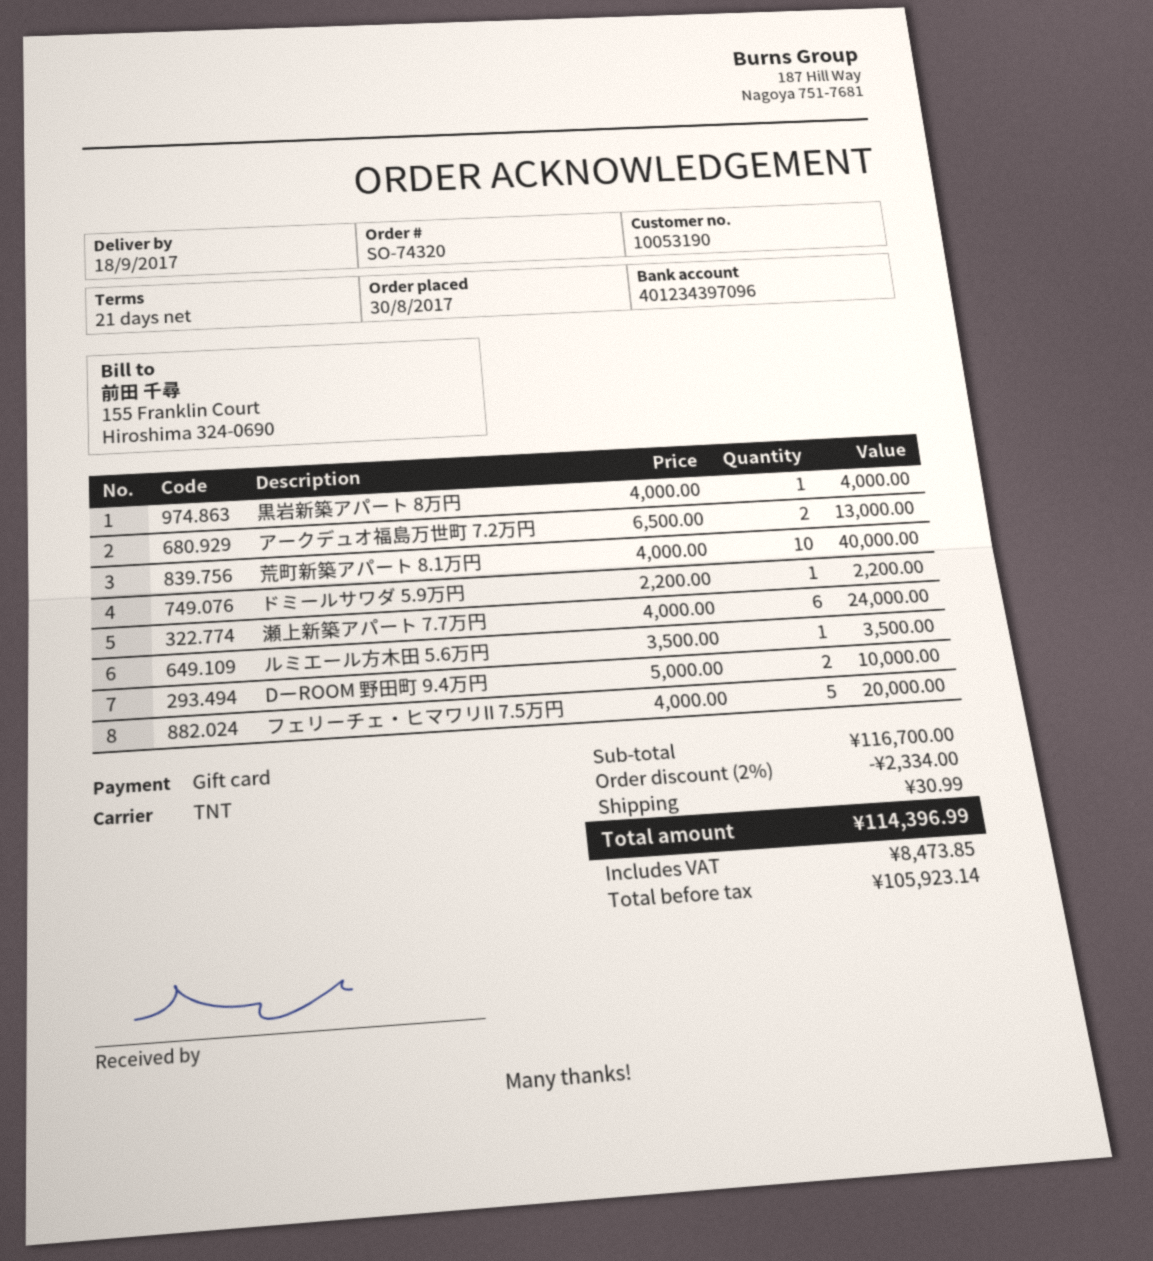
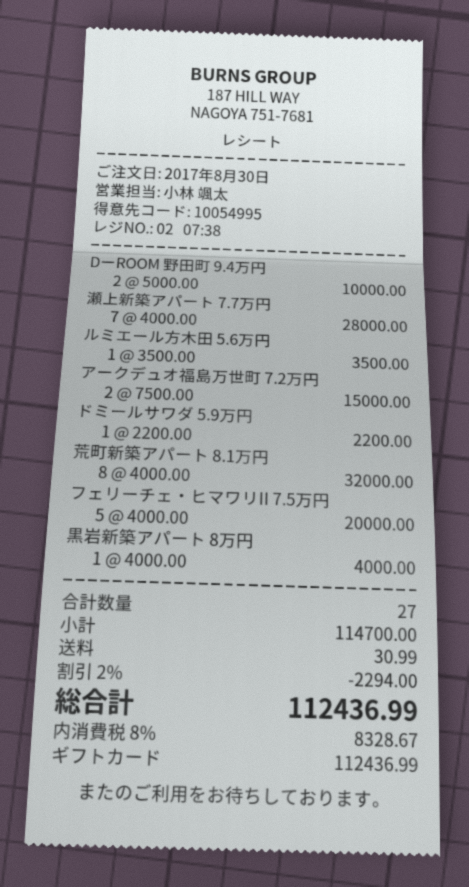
customer number: 10053190 -> 10054995
アークデュオ福島万世町 7.2万円: 2 x 6500.00 = 13000.00 -> 2 x 7500.00 = 15000.00
荒町新築アパート 8.1万円: 10 x 4000.00 = 40000.00 -> 8 x 4000.00 = 32000.00
瀬上新築アパート 7.7万円: 6 x 4000.00 = 24000.00 -> 7 x 4000.00 = 28000.00
subtotal: 116700.00 -> 114700.00
discount: 2% = 2334.00 -> 2% = 2294.00
tax: 8473.85 -> 8328.67
total: 114396.99 -> 112436.99

